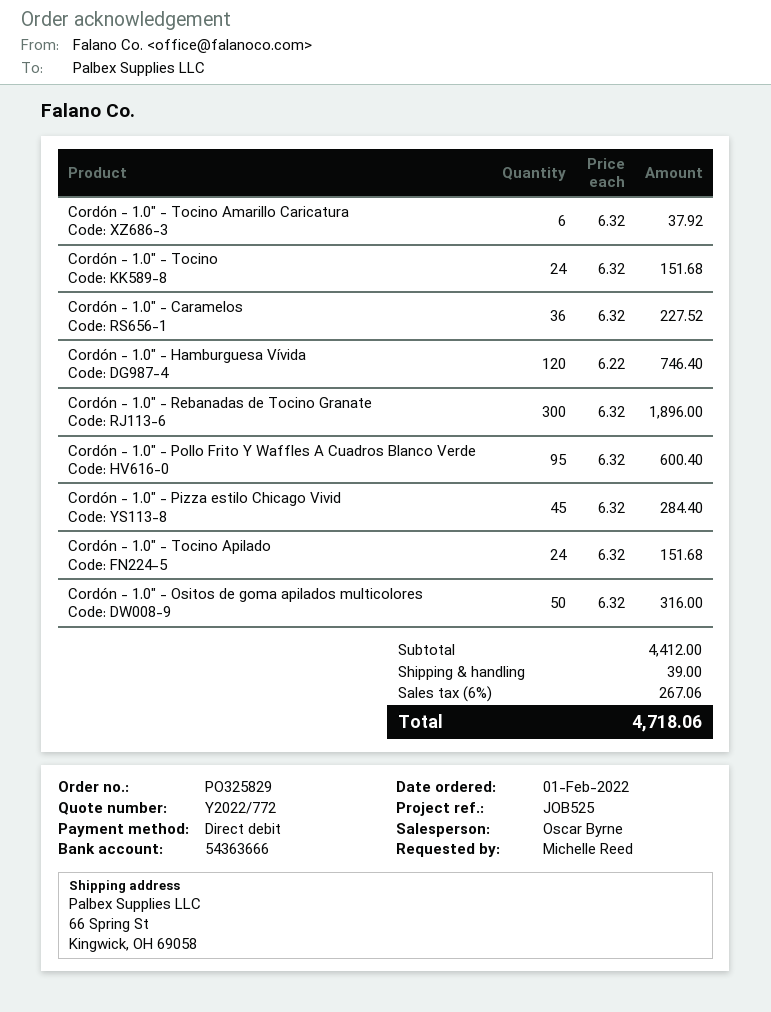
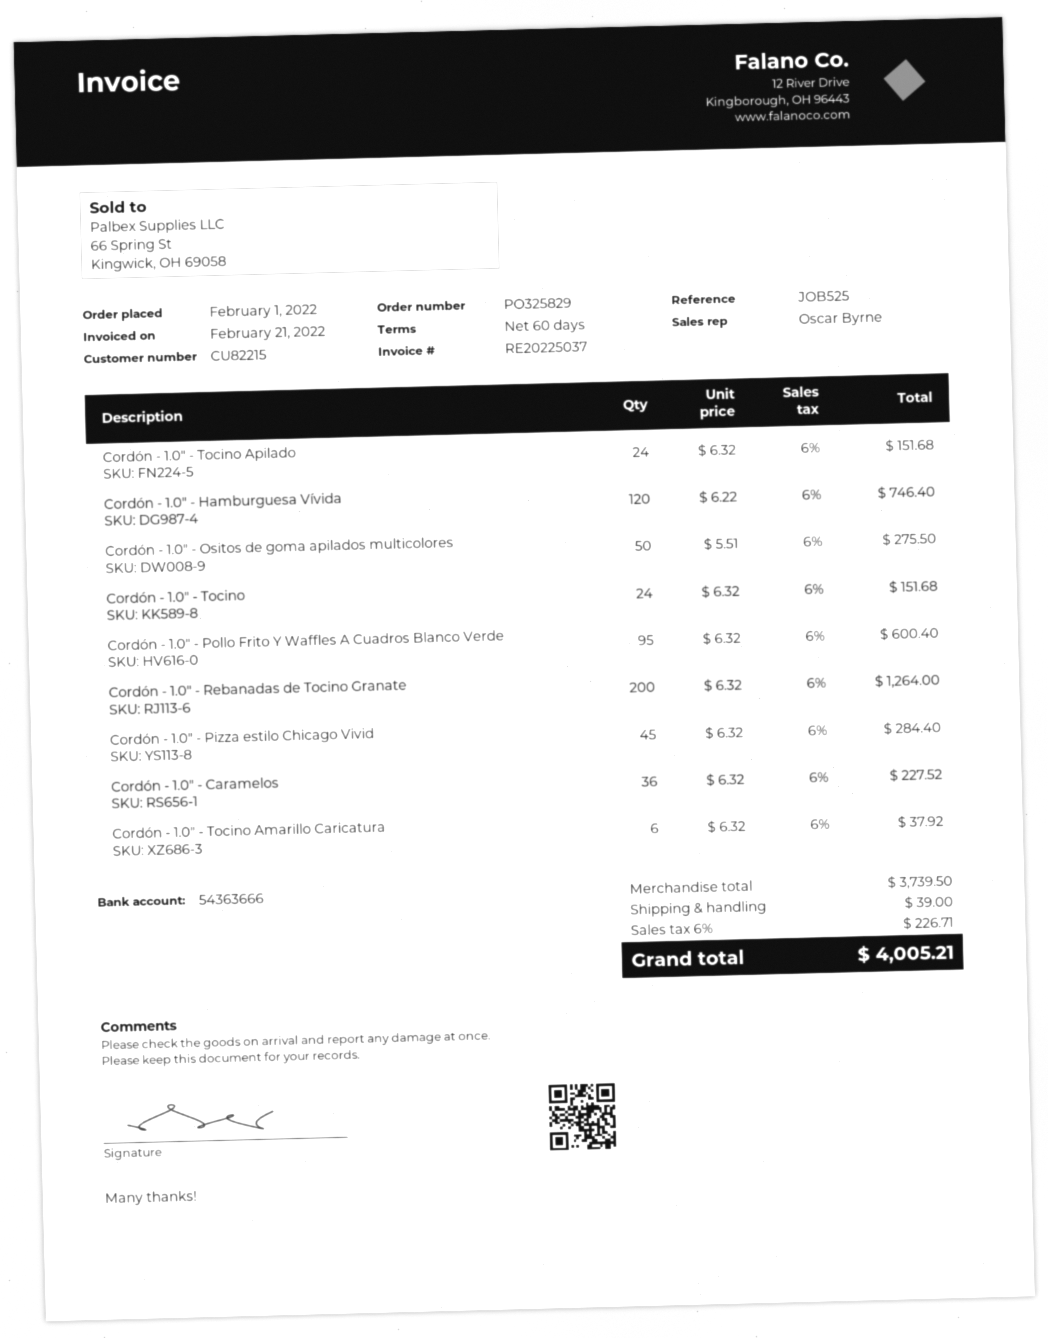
Cordón - 1.0" - Rebanadas de Tocino Granate: 300 x 6.32 = 1896.00 -> 200 x 6.32 = 1264.00
Cordón - 1.0" - Ositos de goma apilados multicolores: 50 x 6.32 = 316.00 -> 50 x 5.51 = 275.50
subtotal: 4412.00 -> 3739.50
tax: 6% = 267.06 -> 6% = 226.71
total: 4718.06 -> 4005.21

